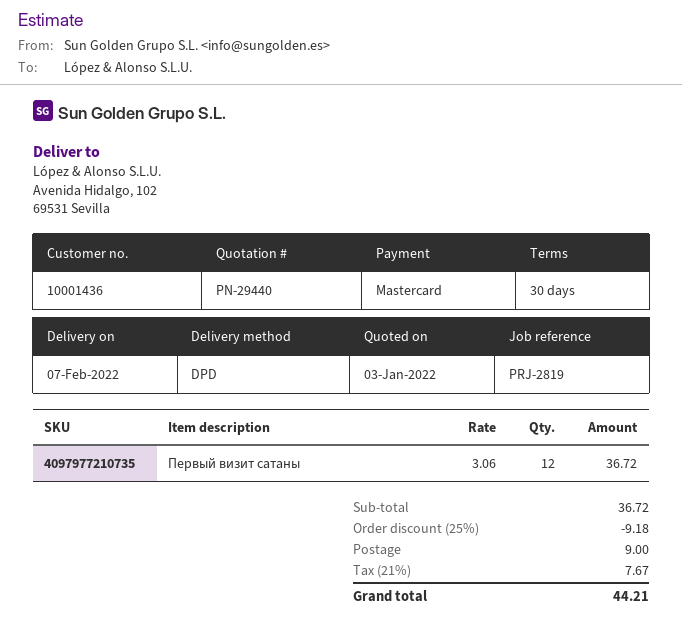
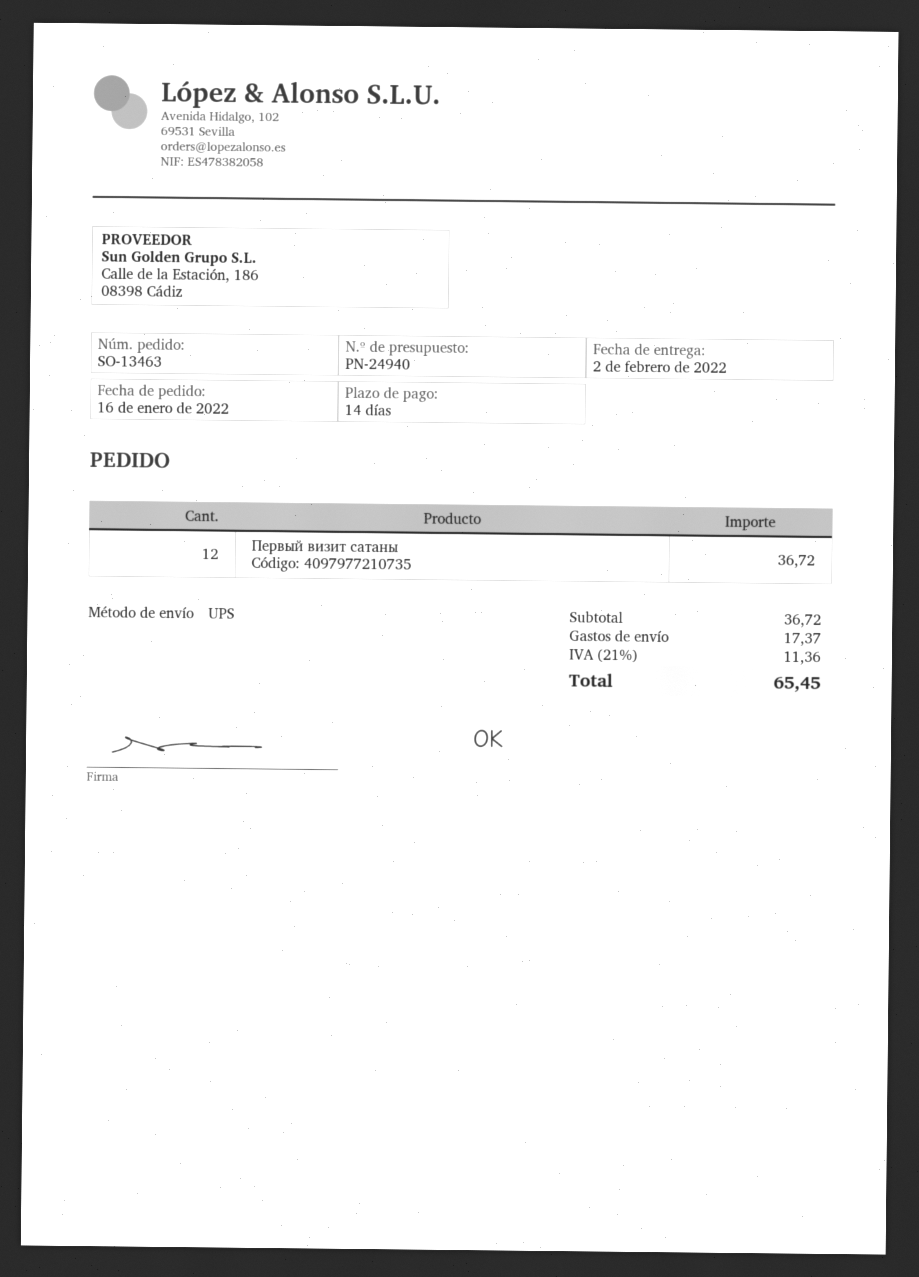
quote number: PN-29440 -> PN-24940
delivery date: 2022-02-07 -> 2022-02-02
payment terms: 30 days -> 14 days
shipping method: DPD -> UPS
discount: 25% = 9.18 -> none
shipping: 9.00 -> 17.37
tax: 21% = 7.67 -> 21% = 11.36
total: 44.21 -> 65.45

